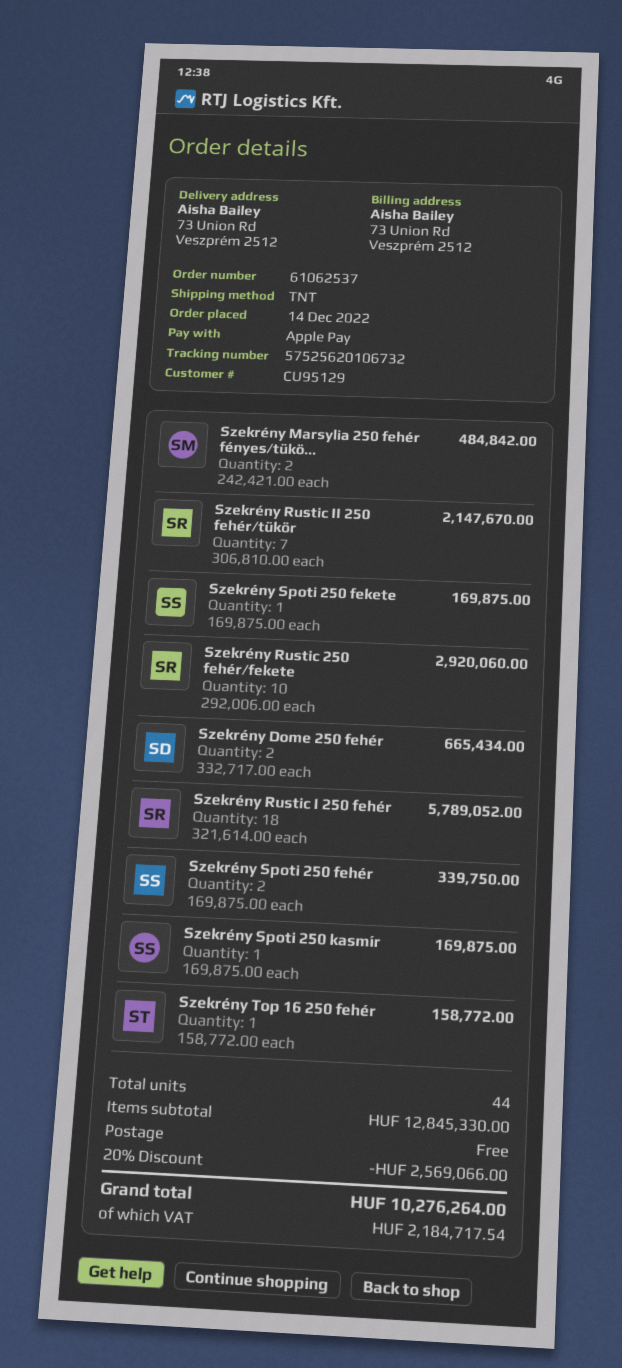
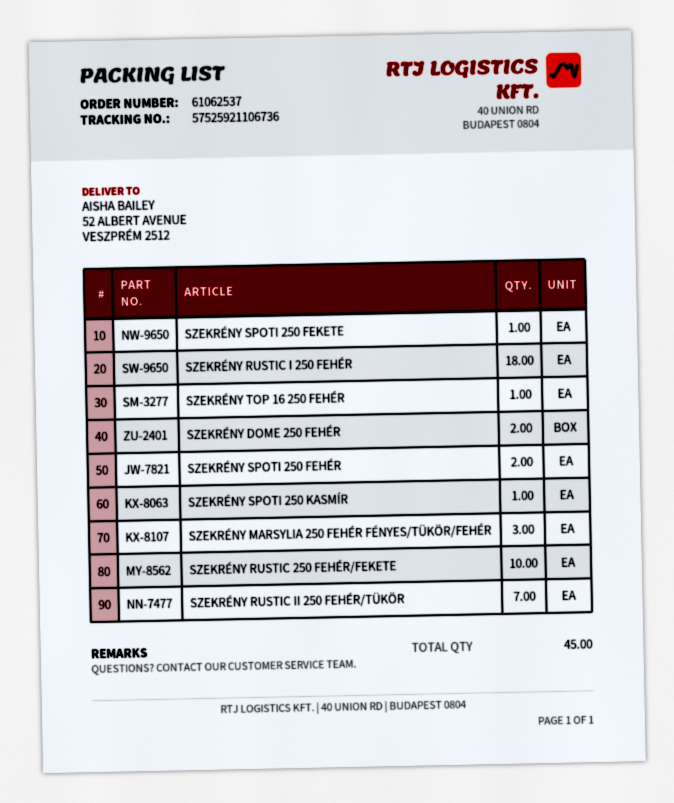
tracking number: 57525620106732 -> 57525921106736
ship to: 73 Union Rd, Veszprém 2512 -> 52 ALBERT AVENUE, VESZPRÉM 2512
Szekrény Marsylia 250 fehér fényes/tükö...: 2 -> 3
total quantity: 44 -> 45

